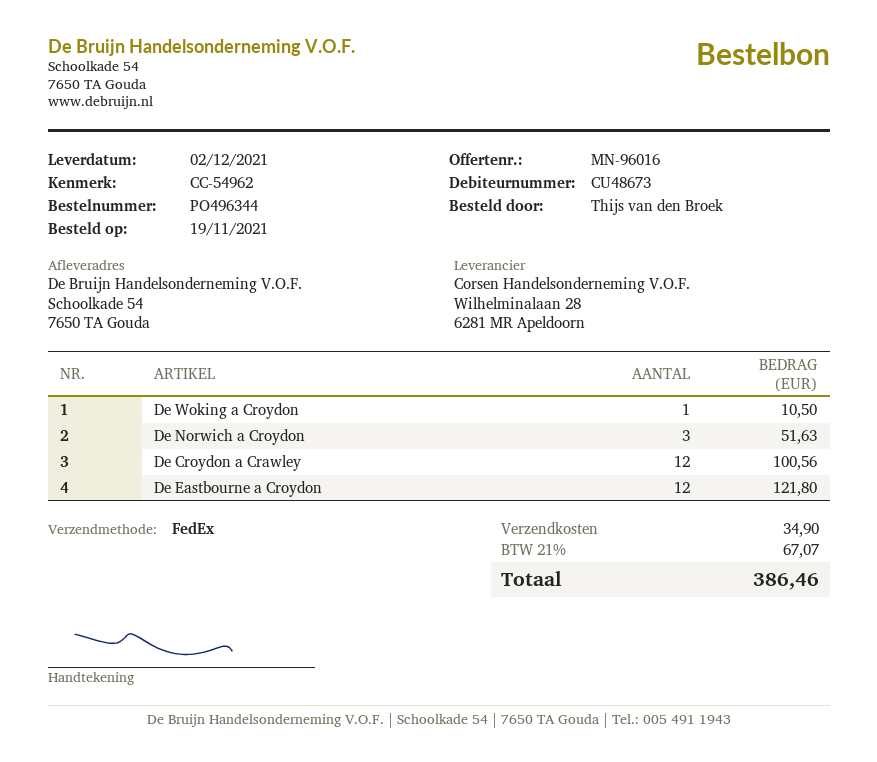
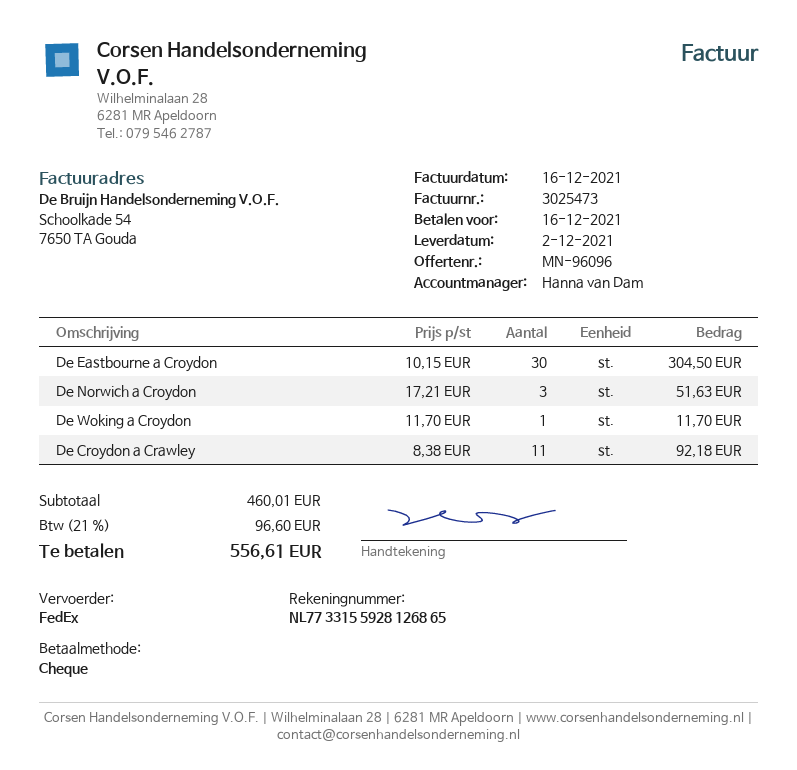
quote number: MN-96016 -> MN-96096
De Woking a Croydon: 1 for 10.50 -> 1 for 11.70
De Croydon a Crawley: 12 for 100.56 -> 11 for 92.18
De Eastbourne a Croydon: 12 for 121.80 -> 30 for 304.50
shipping: 34.90 -> none
tax: 21% = 67.07 -> 21% = 96.60
total: 386.46 -> 556.61

